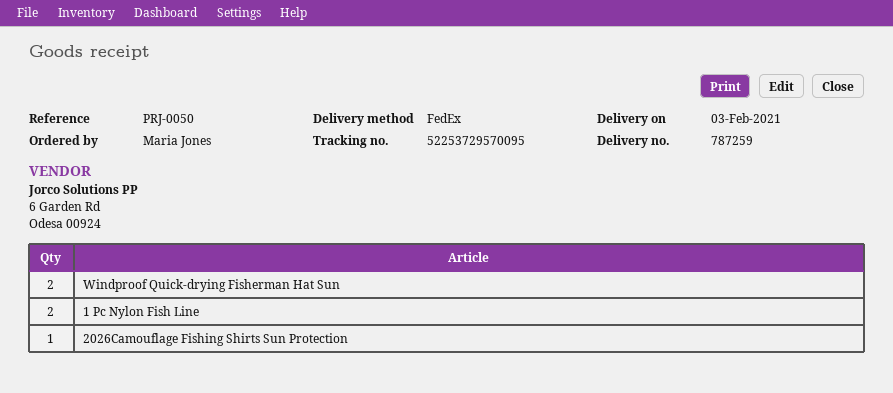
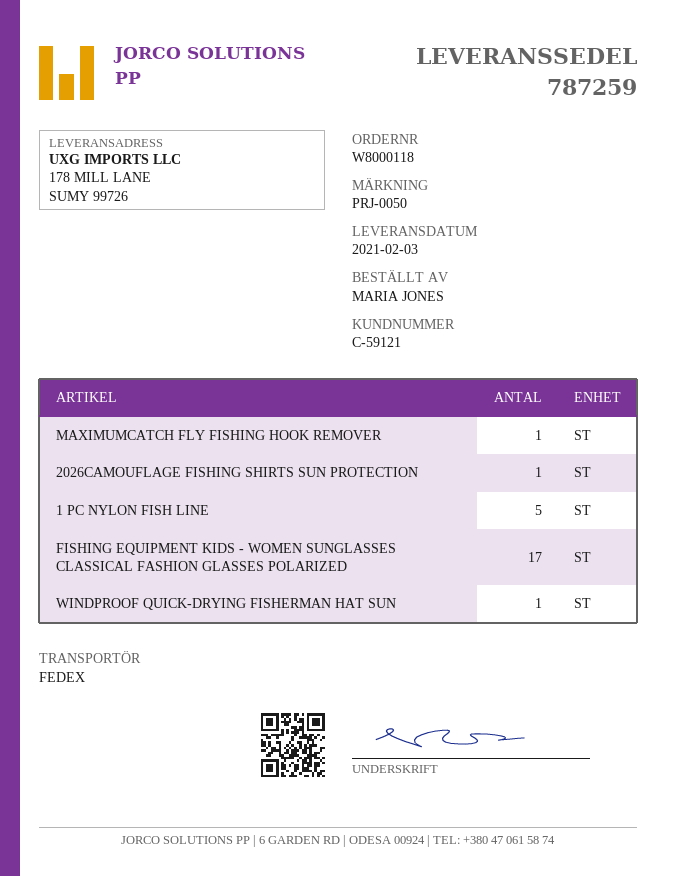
Windproof Quick-drying Fisherman Hat Sun: 2 -> 1
1 Pc Nylon Fish Line: 2 -> 5
MAXIMUMCATCH FLY FISHING HOOK REMOVER: none -> 1
FISHING EQUIPMENT KIDS - WOMEN SUNGLASSES CLASSICAL FASHION GLASSES POLARIZED: none -> 17

